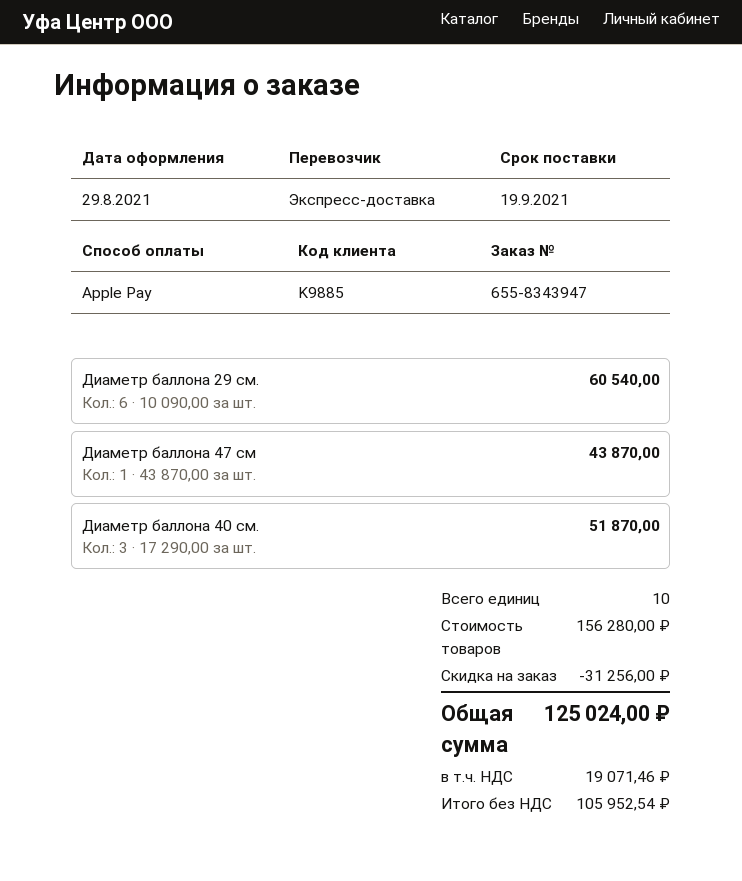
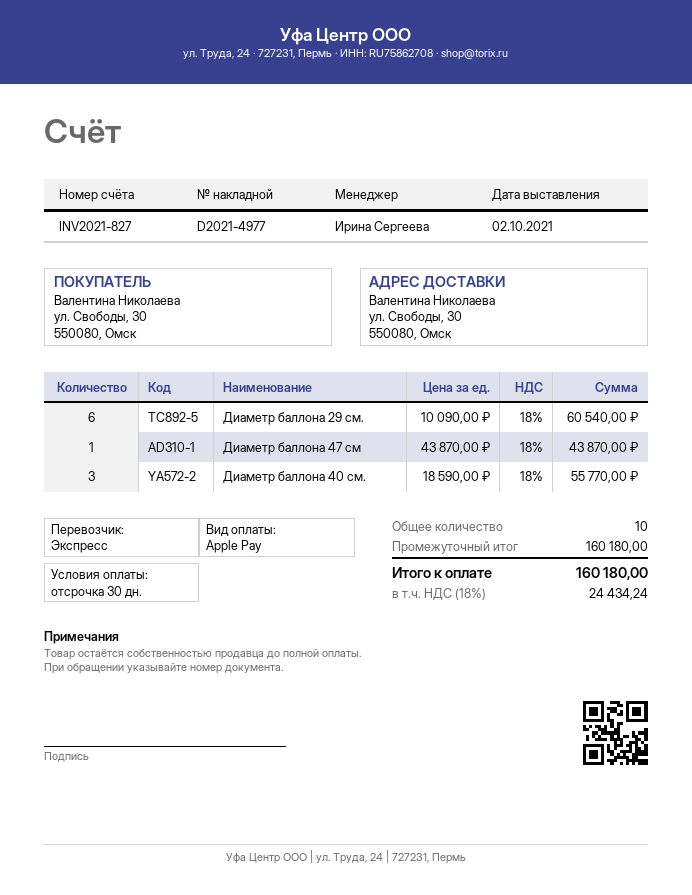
Диаметр баллона 40 см.: 3 x 17290.00 = 51870.00 -> 3 x 18590.00 = 55770.00
subtotal: 156280.00 -> 160180.00
discount: 31256.00 -> none
tax: 19071.46 -> 24434.24
total: 125024.00 -> 160180.00

